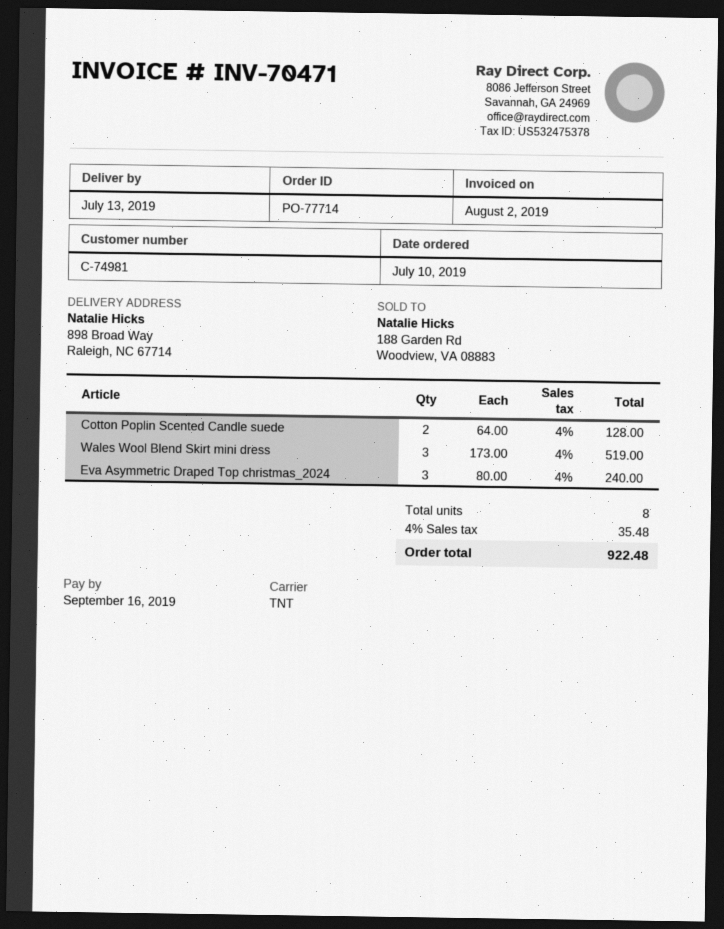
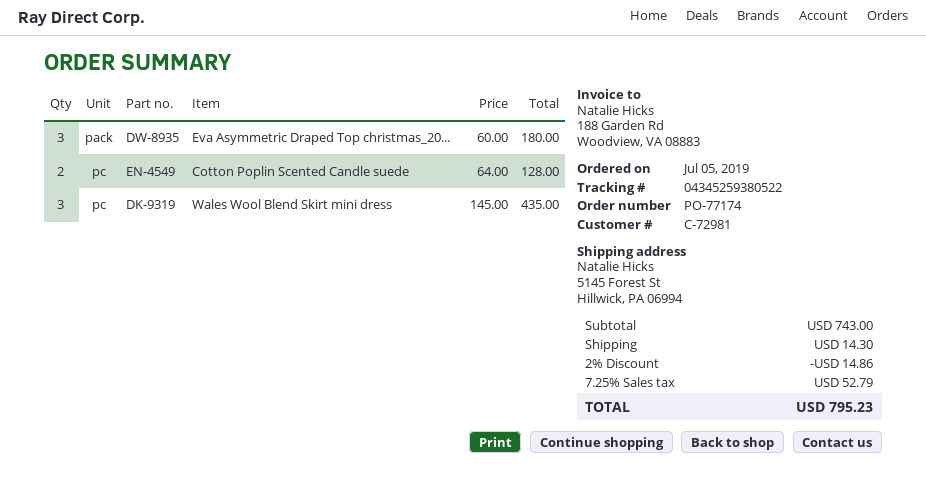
order number: PO-77714 -> PO-77174
order date: 2019-07-10 -> 2019-07-05
customer number: C-74981 -> C-72981
ship to: 898 Broad Way, Raleigh, NC 67714 -> 5145 Forest St, Hillwick, PA 06994
Wales Wool Blend Skirt mini dress: 3 x 173.00 = 519.00 -> 3 x 145.00 = 435.00
Eva Asymmetric Draped Top christmas_2024: 3 x 80.00 = 240.00 -> 3 x 60.00 = 180.00
discount: none -> 2% = 14.86
shipping: none -> 14.30
tax: 4% = 35.48 -> 7.25% = 52.79
total: 922.48 -> 795.23

